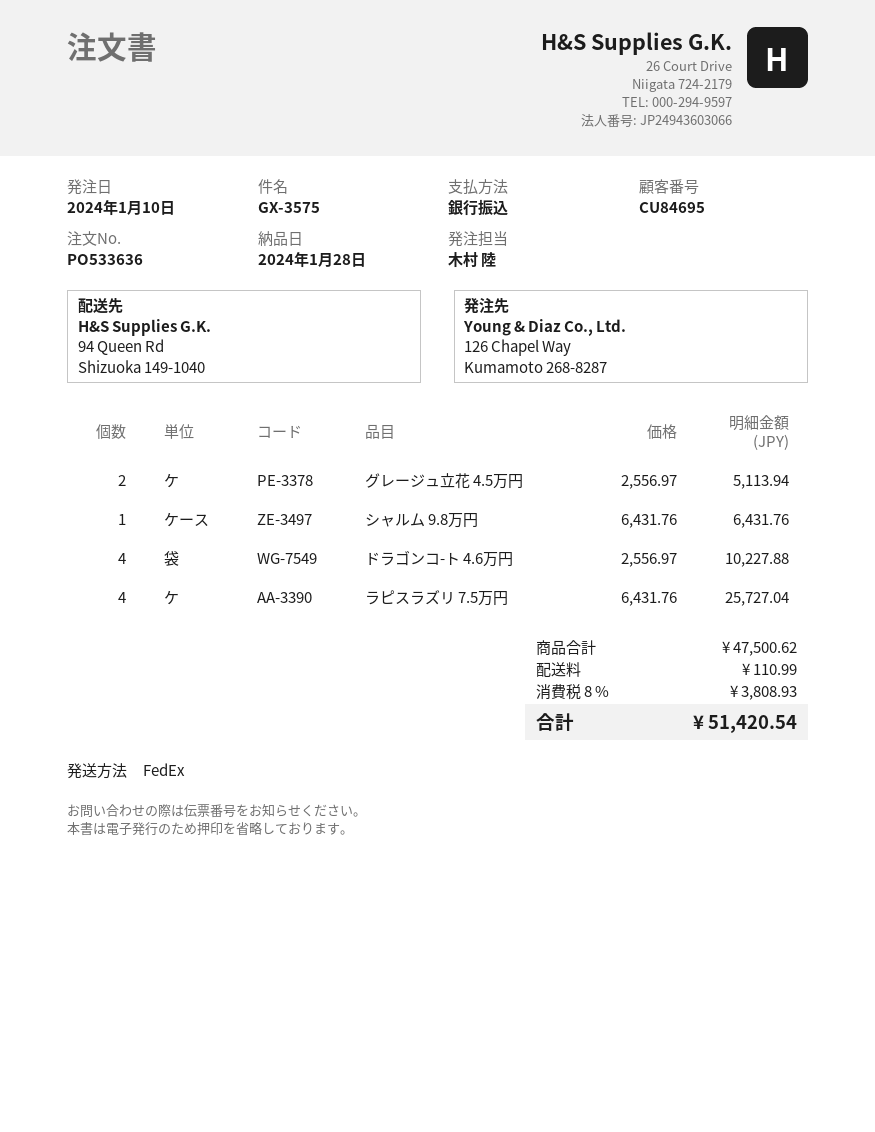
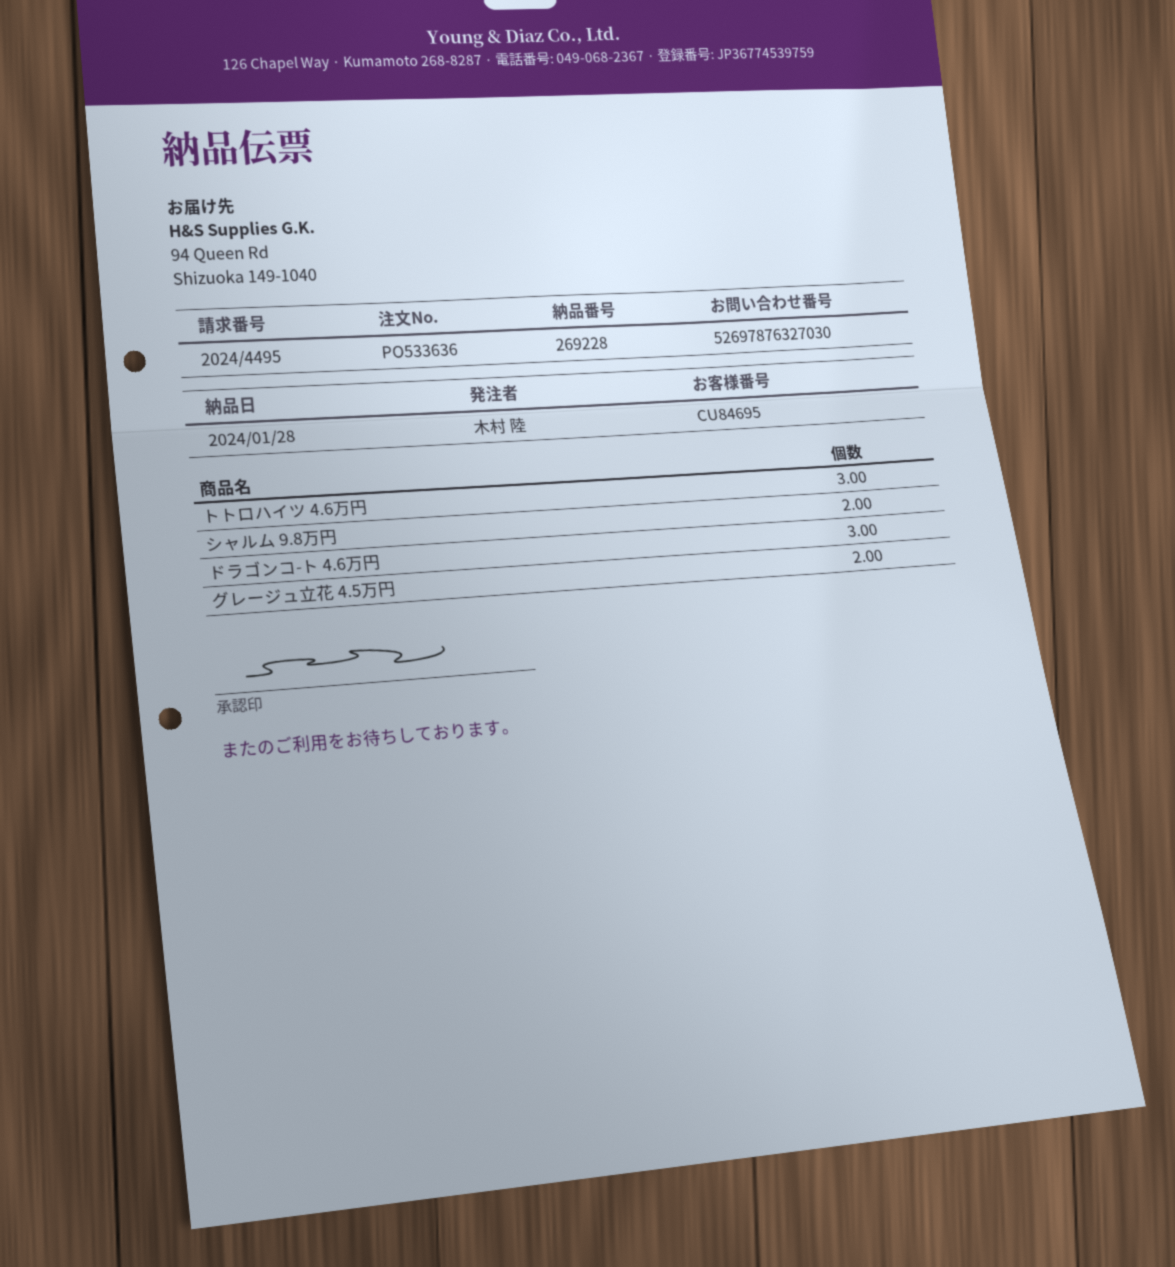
シャルム 9.8万円: 1 -> 2
ドラゴンコ-ト 4.6万円: 4 -> 3
ラピスラズリ 7.5万円: 4 -> none
トトロハイツ 4.6万円: none -> 3

